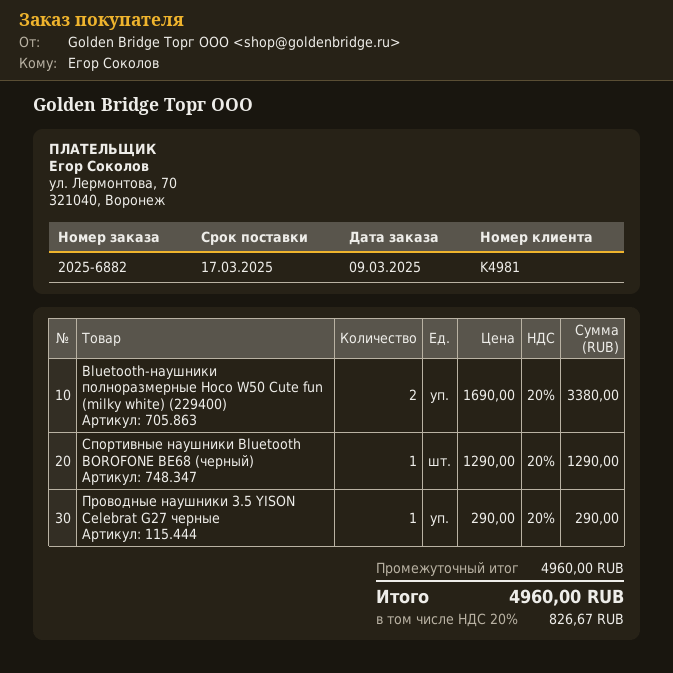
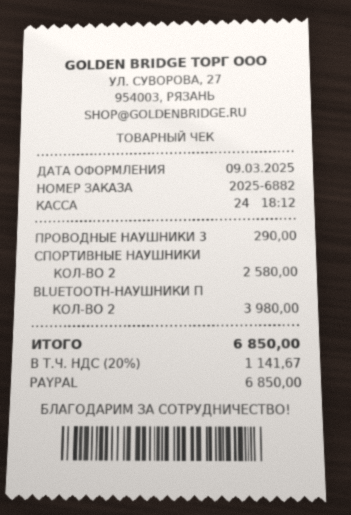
Bluetooth-наушники полноразмерные Hoco W50 Cute fun (milky white) (229400): 2 for 3380.00 -> 2 for 3980.00
Спортивные наушники Bluetooth BOROFONE BE68 (черный): 1 for 1290.00 -> 2 for 2580.00
tax: 20% = 826.67 -> 20% = 1141.67
total: 4960.00 -> 6850.00

